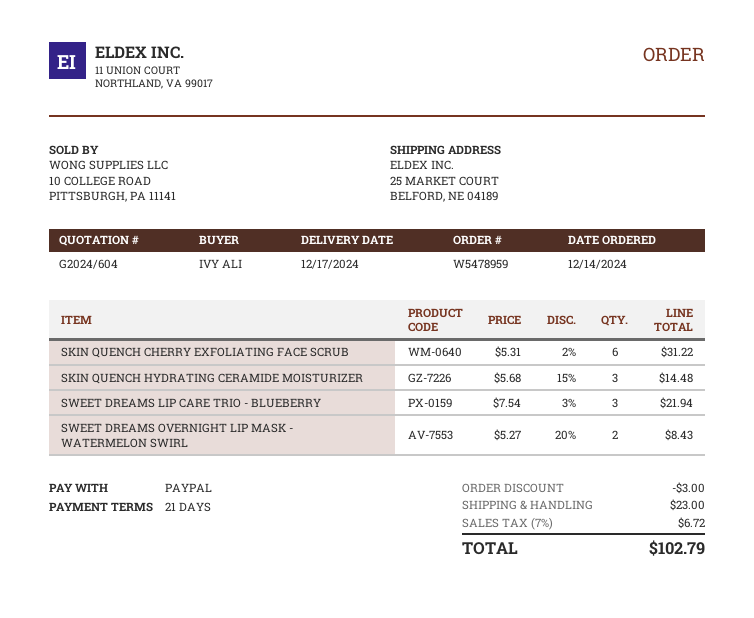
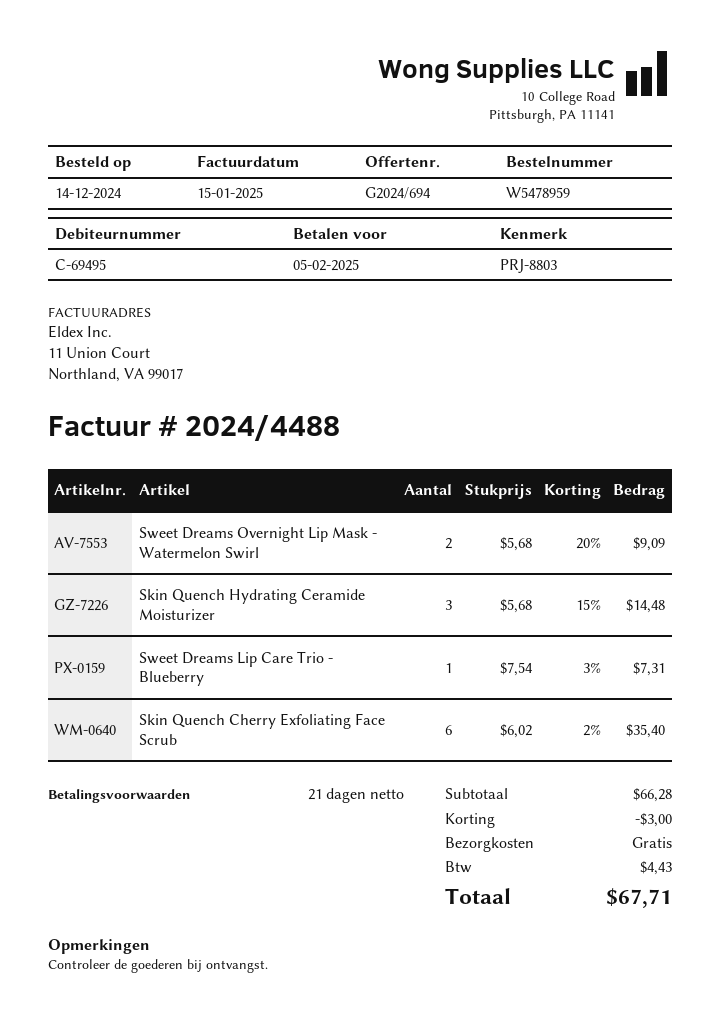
quote number: G2024/604 -> G2024/694
SKIN QUENCH CHERRY EXFOLIATING FACE SCRUB: 6 x 5.31 - 2% = 31.22 -> 6 x 6.02 - 2% = 35.40
SWEET DREAMS LIP CARE TRIO - BLUEBERRY: 3 x 7.54 - 3% = 21.94 -> 1 x 7.54 - 3% = 7.31
SWEET DREAMS OVERNIGHT LIP MASK - WATERMELON SWIRL: 2 x 5.27 - 20% = 8.43 -> 2 x 5.68 - 20% = 9.09
shipping: 23.00 -> 0.00
tax: 6.72 -> 4.43
total: 102.79 -> 67.71

